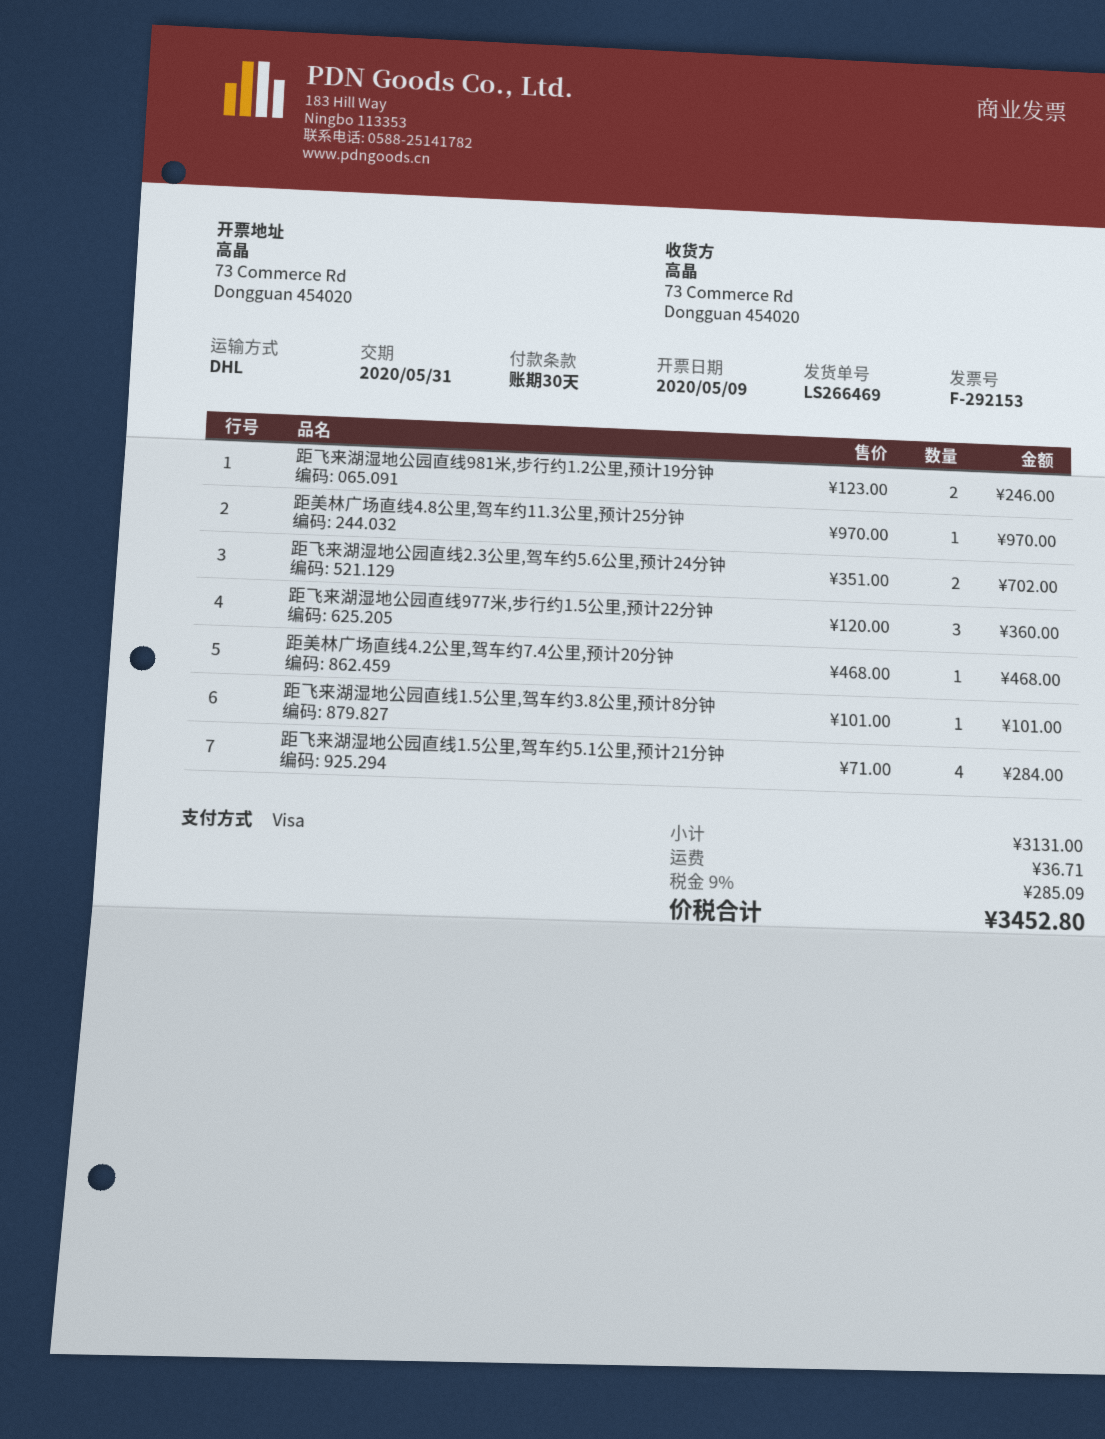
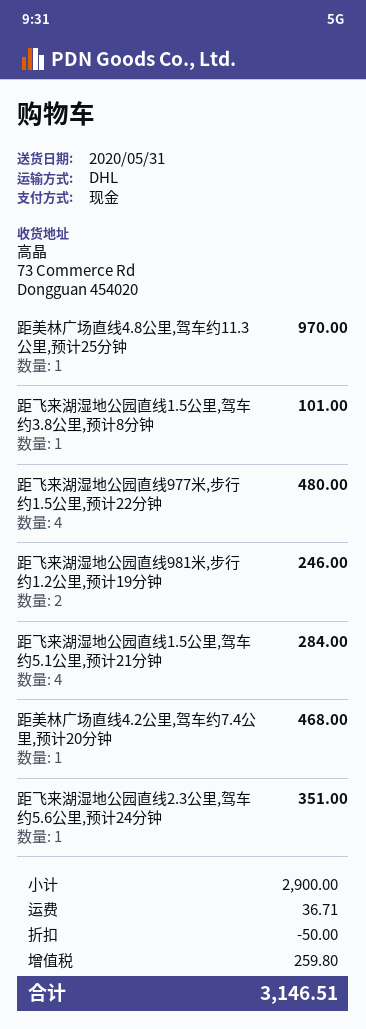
payment method: Visa -> cash
距飞来湖湿地公园直线2.3公里,驾车约5.6公里,预计24分钟: 2 for 702.00 -> 1 for 351.00
距飞来湖湿地公园直线977米,步行约1.5公里,预计22分钟: 3 for 360.00 -> 4 for 480.00
subtotal: 3131.00 -> 2900.00
discount: none -> 50.00
tax: 285.09 -> 259.80
total: 3452.80 -> 3146.51

